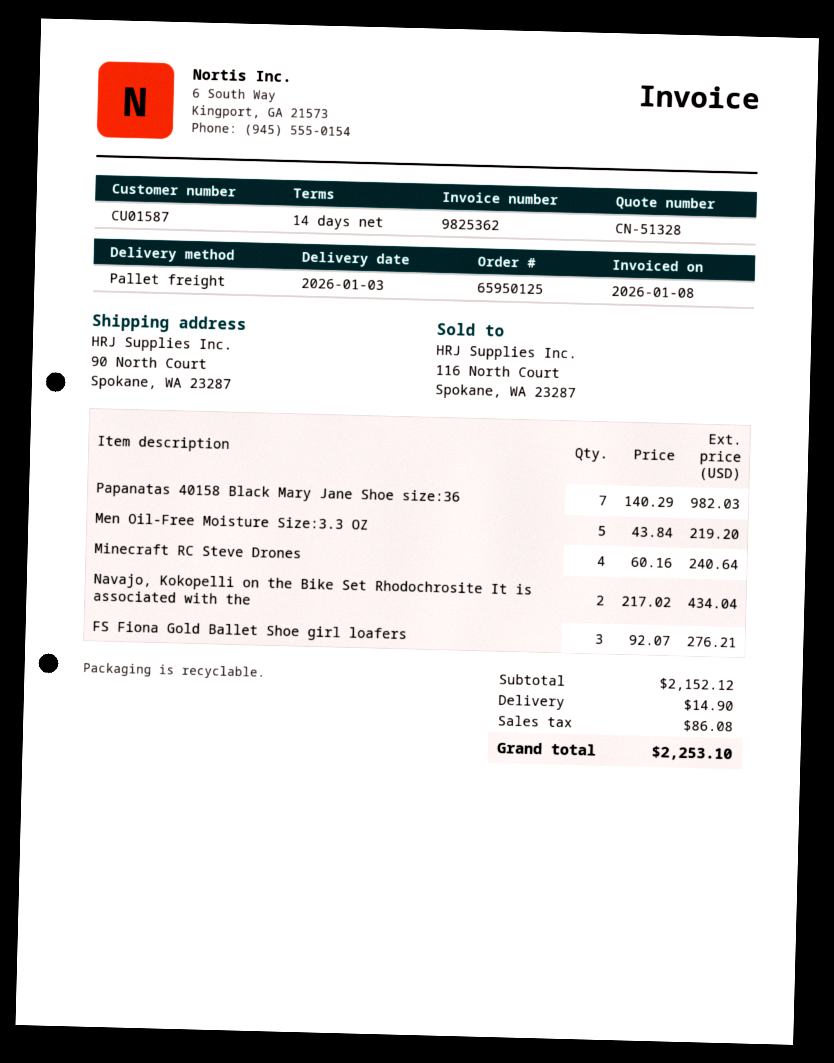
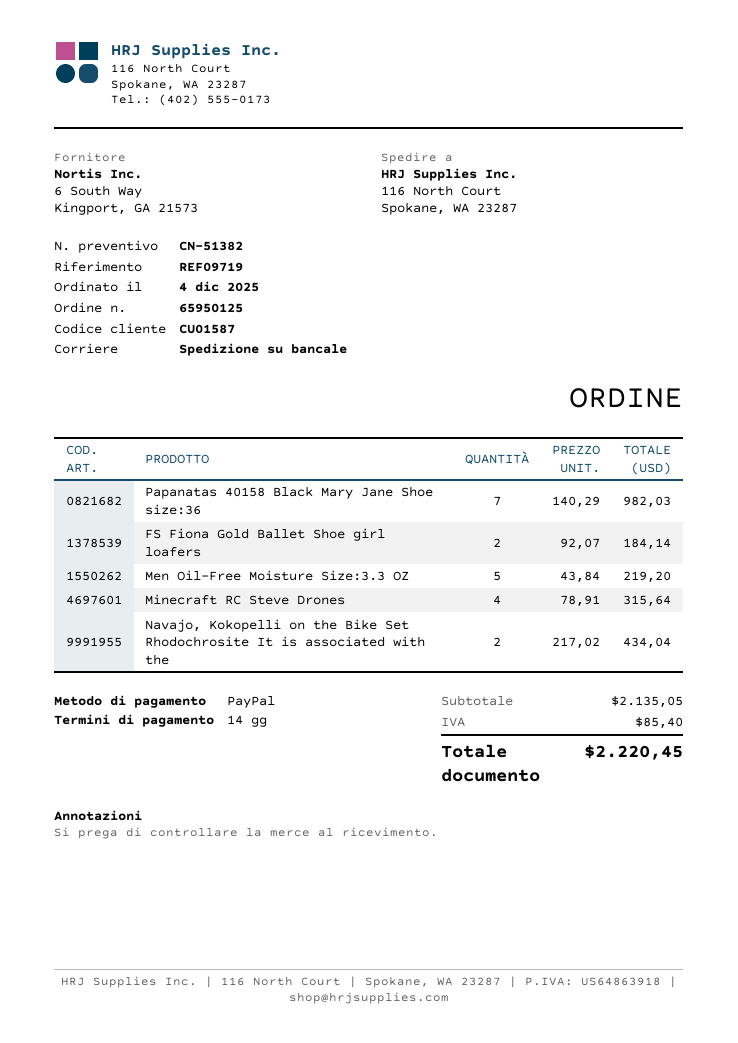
quote number: CN-51328 -> CN-51382
ship to: 90 North Court, Spokane, WA 23287 -> 116 North Court, Spokane, WA 23287
Minecraft RC Steve Drones: 4 x 60.16 = 240.64 -> 4 x 78.91 = 315.64
FS Fiona Gold Ballet Shoe girl loafers: 3 x 92.07 = 276.21 -> 2 x 92.07 = 184.14
subtotal: 2152.12 -> 2135.05
shipping: 14.90 -> none
tax: 86.08 -> 85.40
total: 2253.10 -> 2220.45

